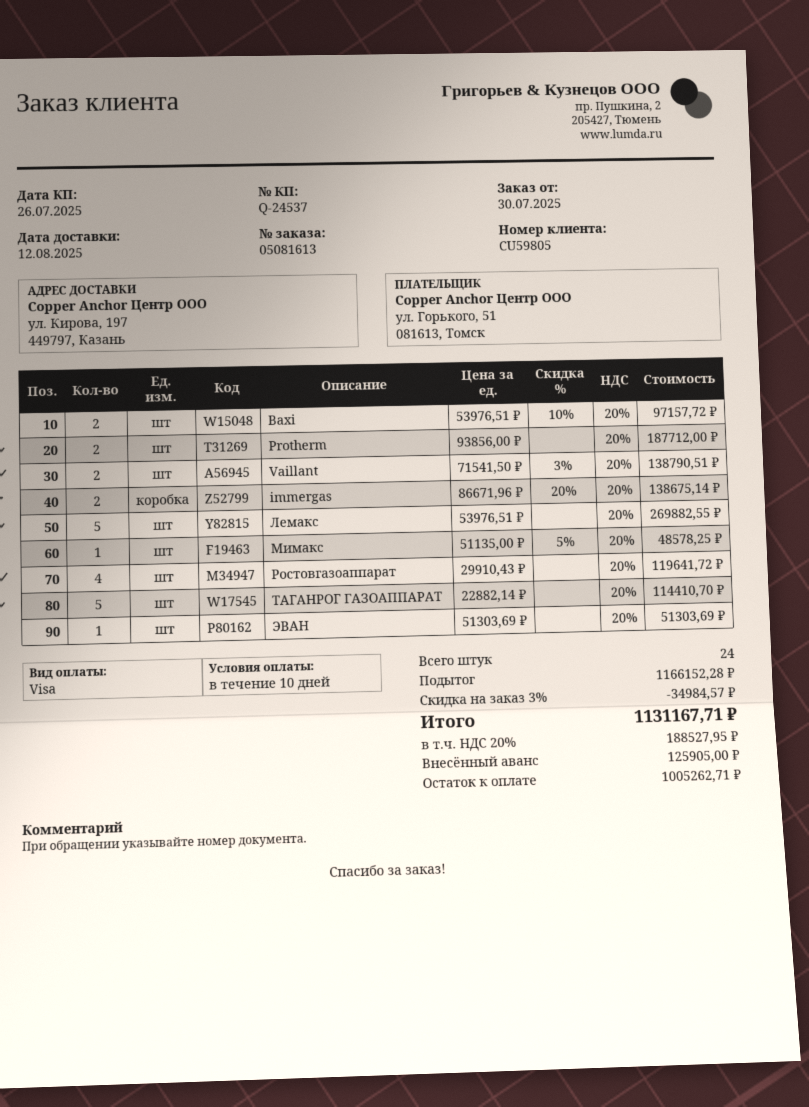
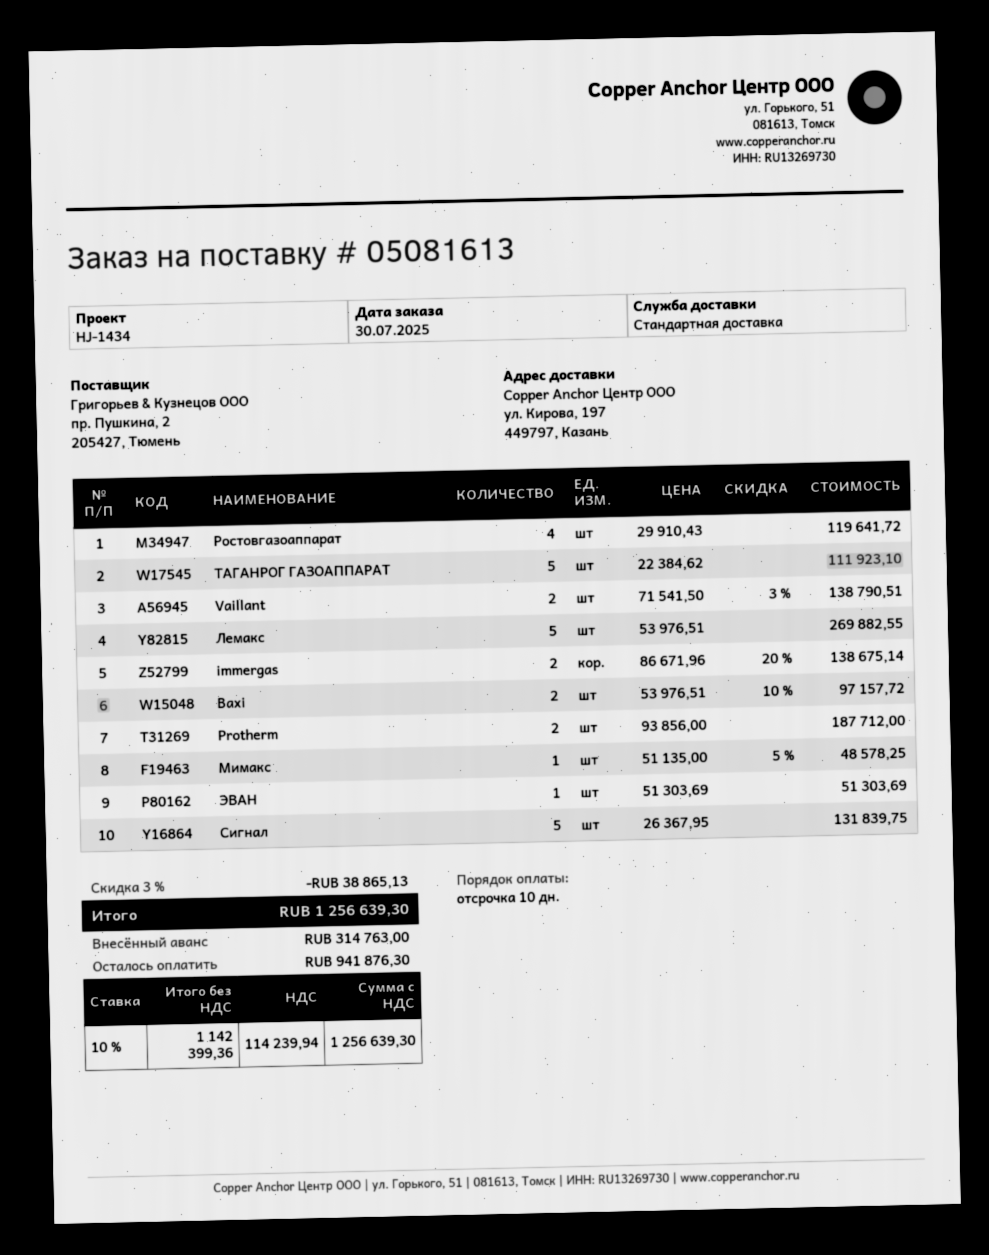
ТАГАНРОГ ГАЗОАППАРАТ: 5 x 22882.14 = 114410.70 -> 5 x 22384.62 = 111923.10
Сигнал: none -> 5 x 26367.95 = 131839.75
discount: 3% = 34984.57 -> 3% = 38865.13
tax: 20% = 188527.95 -> 10% = 114239.94
total: 1131167.71 -> 1256639.30
deposit: 125905.00 -> 314763.00
balance: 1005262.71 -> 941876.30

